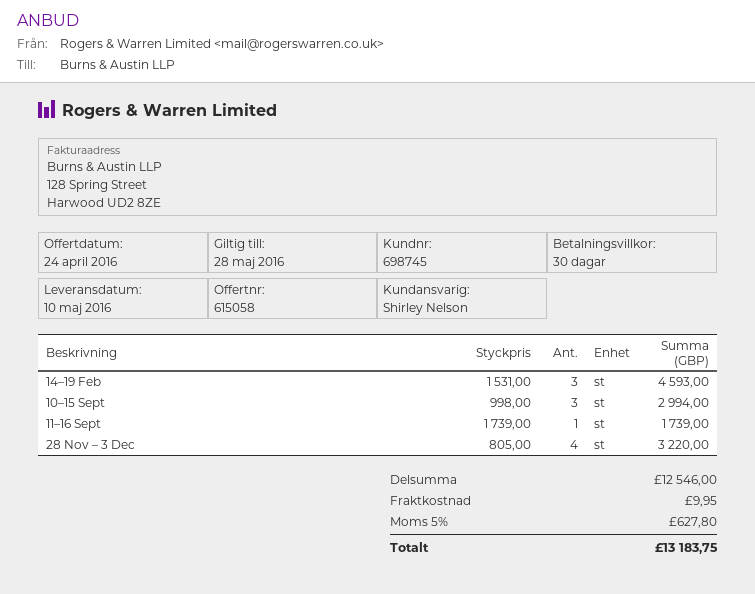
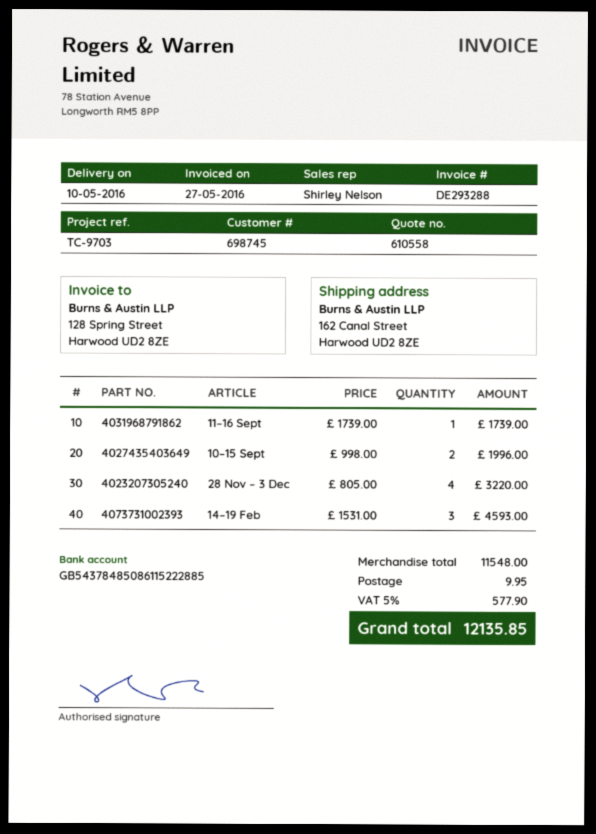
quote number: 615058 -> 610558
10–15 Sept: 3 x 998.00 = 2994.00 -> 2 x 998.00 = 1996.00
subtotal: 12546.00 -> 11548.00
tax: 5% = 627.80 -> 5% = 577.90
total: 13183.75 -> 12135.85

